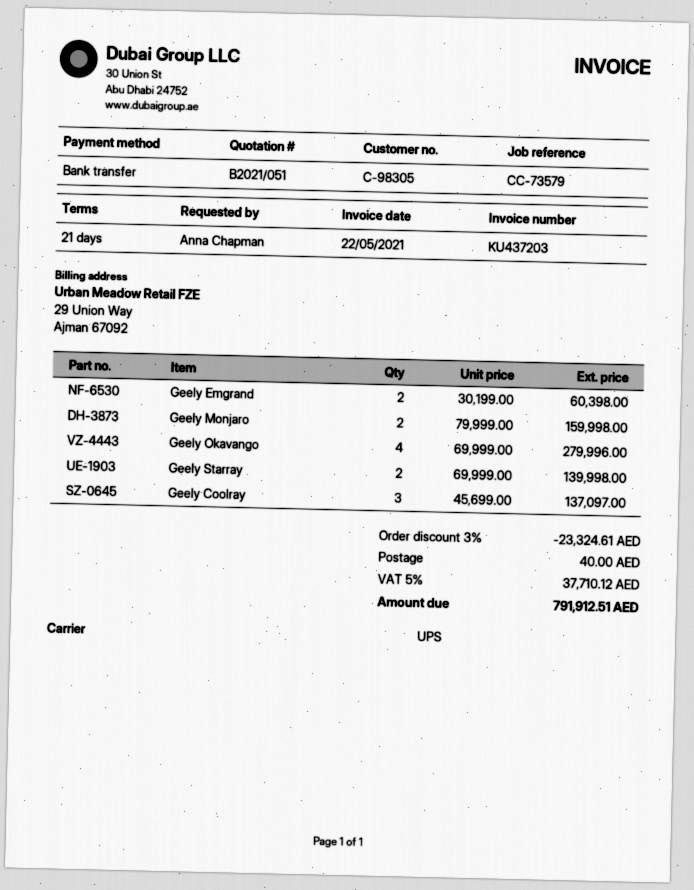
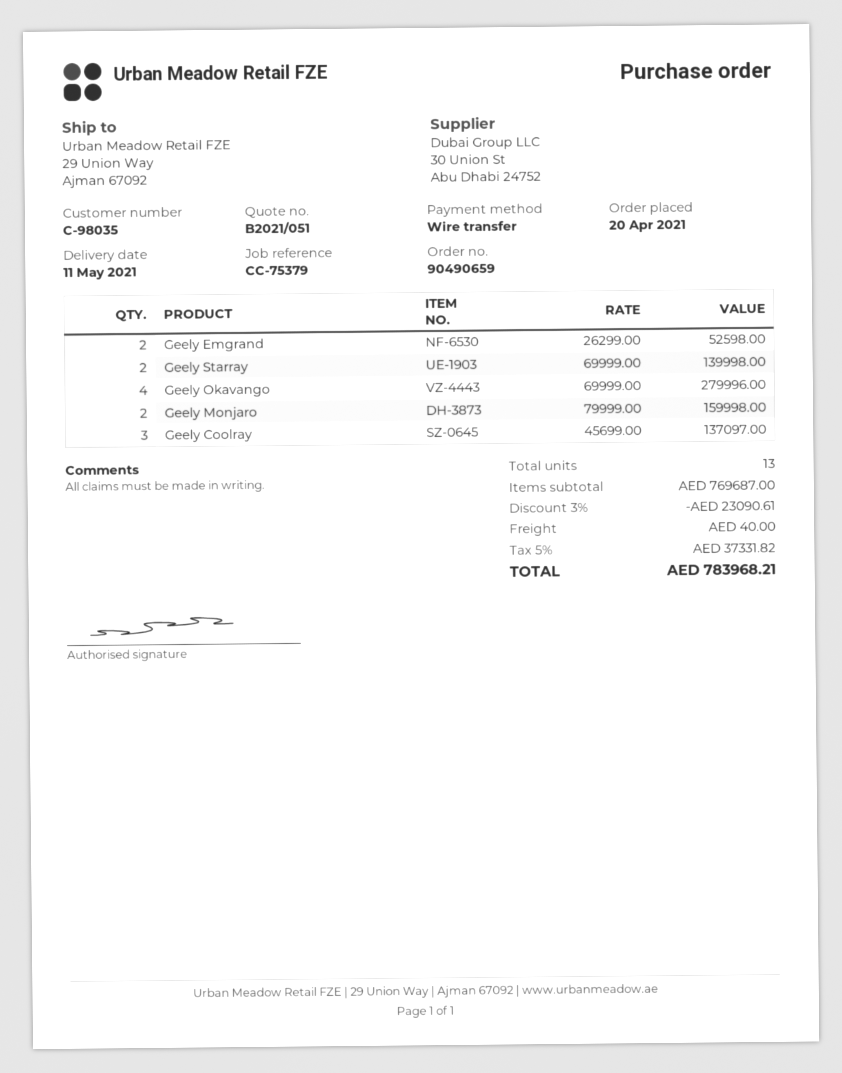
customer number: C-98305 -> C-98035
reference: CC-73579 -> CC-75379
Geely Emgrand: 2 x 30199.00 = 60398.00 -> 2 x 26299.00 = 52598.00
discount: 3% = 23324.61 -> 3% = 23090.61
tax: 5% = 37710.12 -> 5% = 37331.82
total: 791912.51 -> 783968.21

